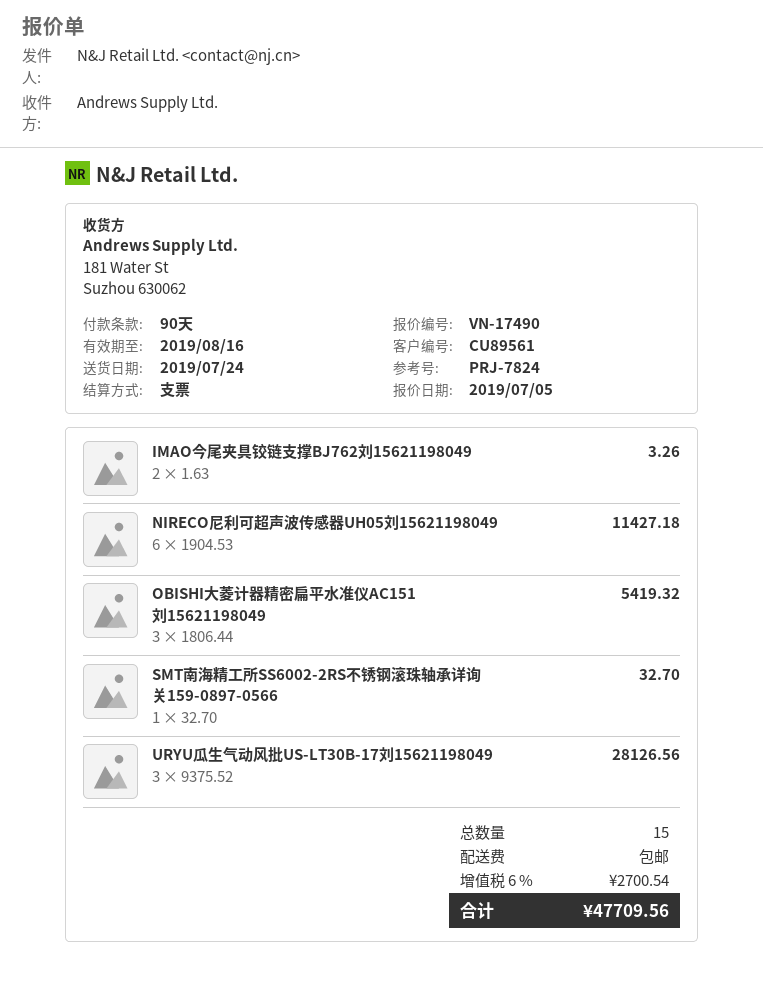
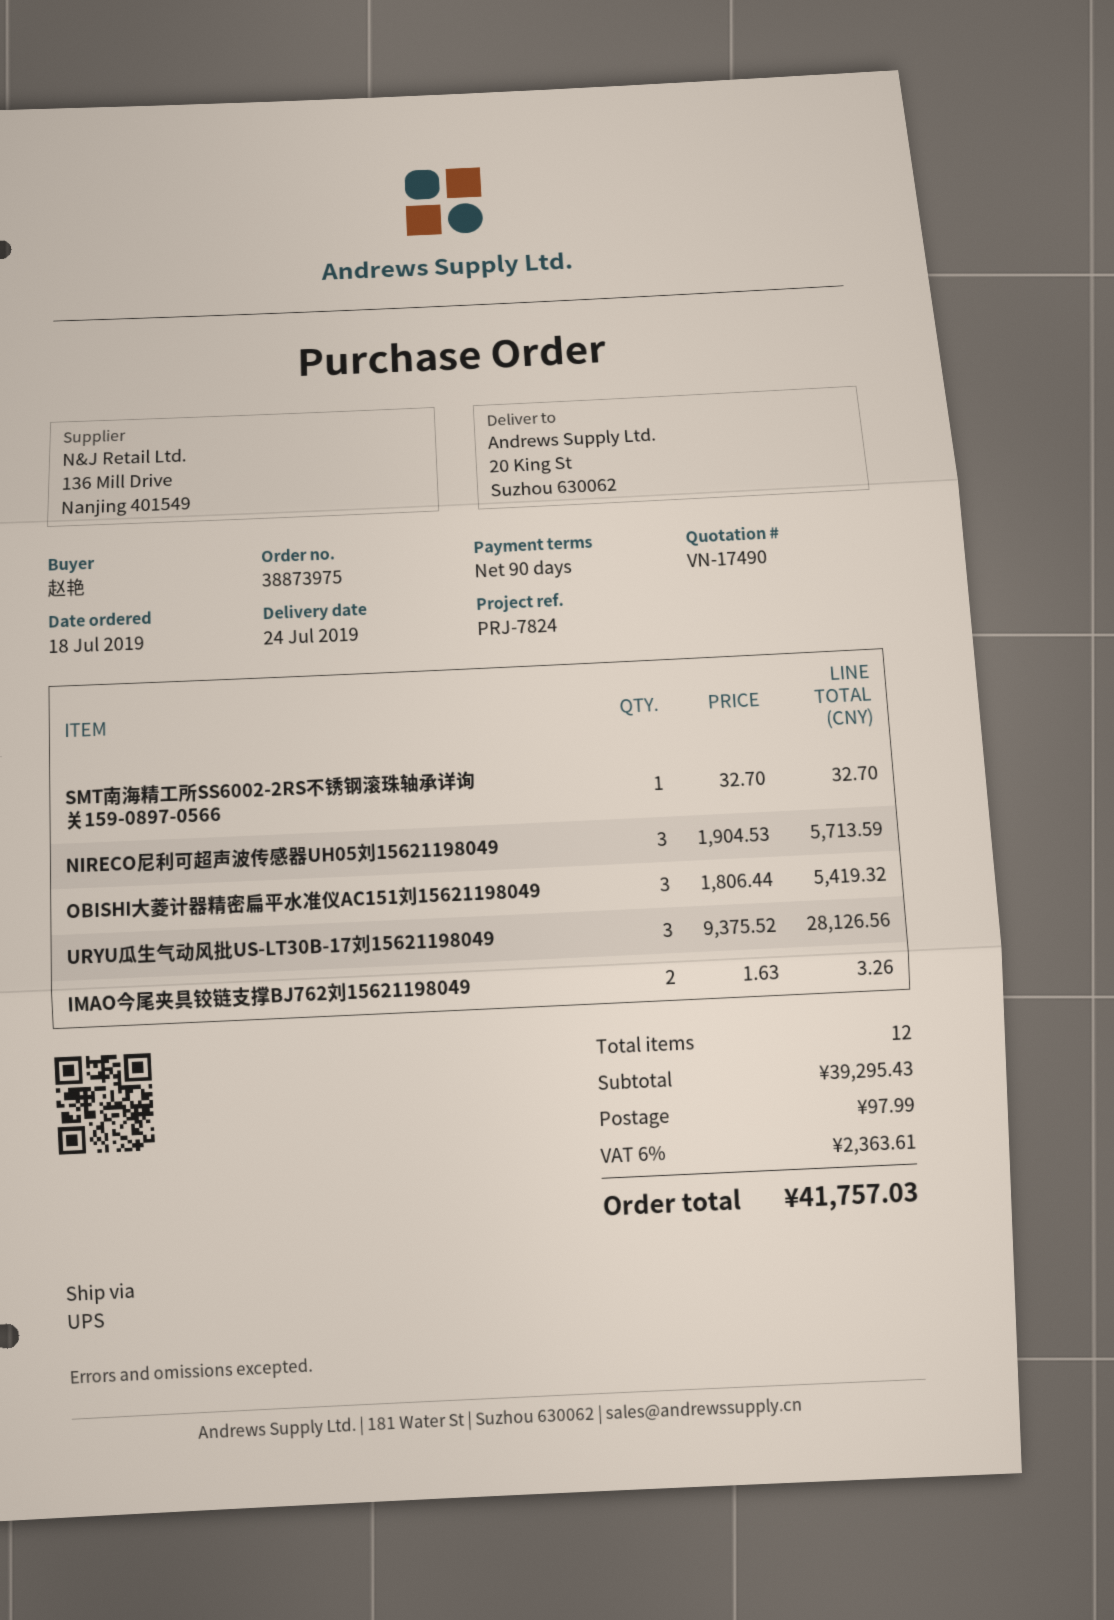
ship to: 181 Water St, Suzhou 630062 -> 20 King St, Suzhou 630062
NIRECO尼利可超声波传感器UH05刘15621198049: 6 x 1904.53 = 11427.18 -> 3 x 1904.53 = 5713.59
total quantity: 15 -> 12
shipping: 0.00 -> 97.99
tax: 6% = 2700.54 -> 6% = 2363.61
total: 47709.56 -> 41757.03

